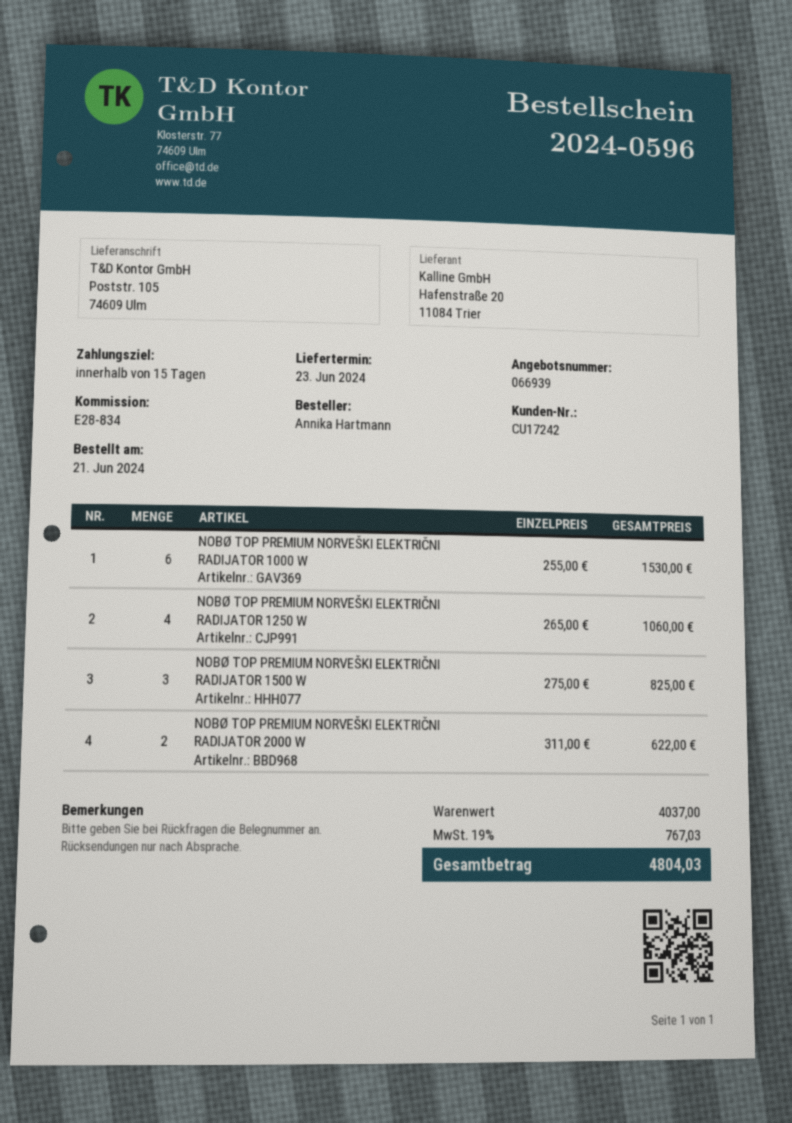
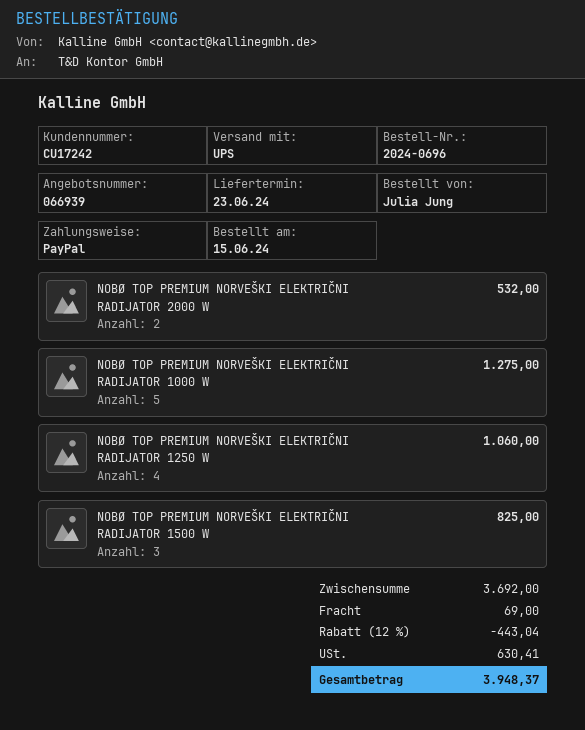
order number: 2024-0596 -> 2024-0696
order date: 2024-06-21 -> 2024-06-15
ordered by: Annika Hartmann -> Julia Jung
NOBØ TOP PREMIUM NORVEŠKI ELEKTRIČNI RADIJATOR 1000 W: 6 for 1530.00 -> 5 for 1275.00
NOBØ TOP PREMIUM NORVEŠKI ELEKTRIČNI RADIJATOR 2000 W: 2 for 622.00 -> 2 for 532.00
subtotal: 4037.00 -> 3692.00
discount: none -> 12% = 443.04
shipping: none -> 69.00
tax: 767.03 -> 630.41
total: 4804.03 -> 3948.37

